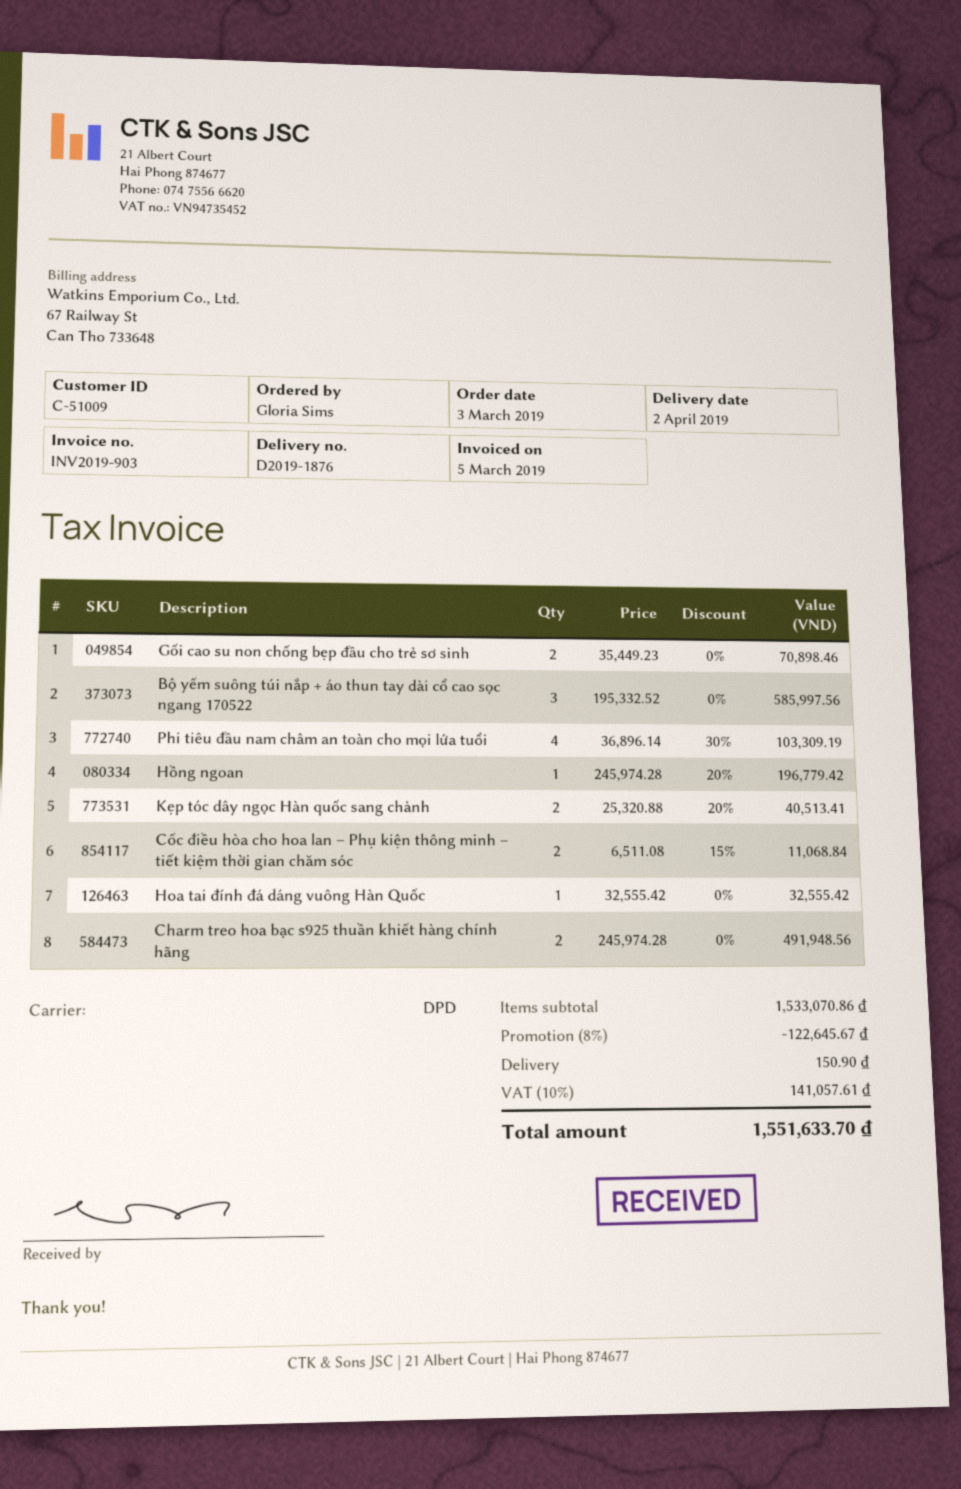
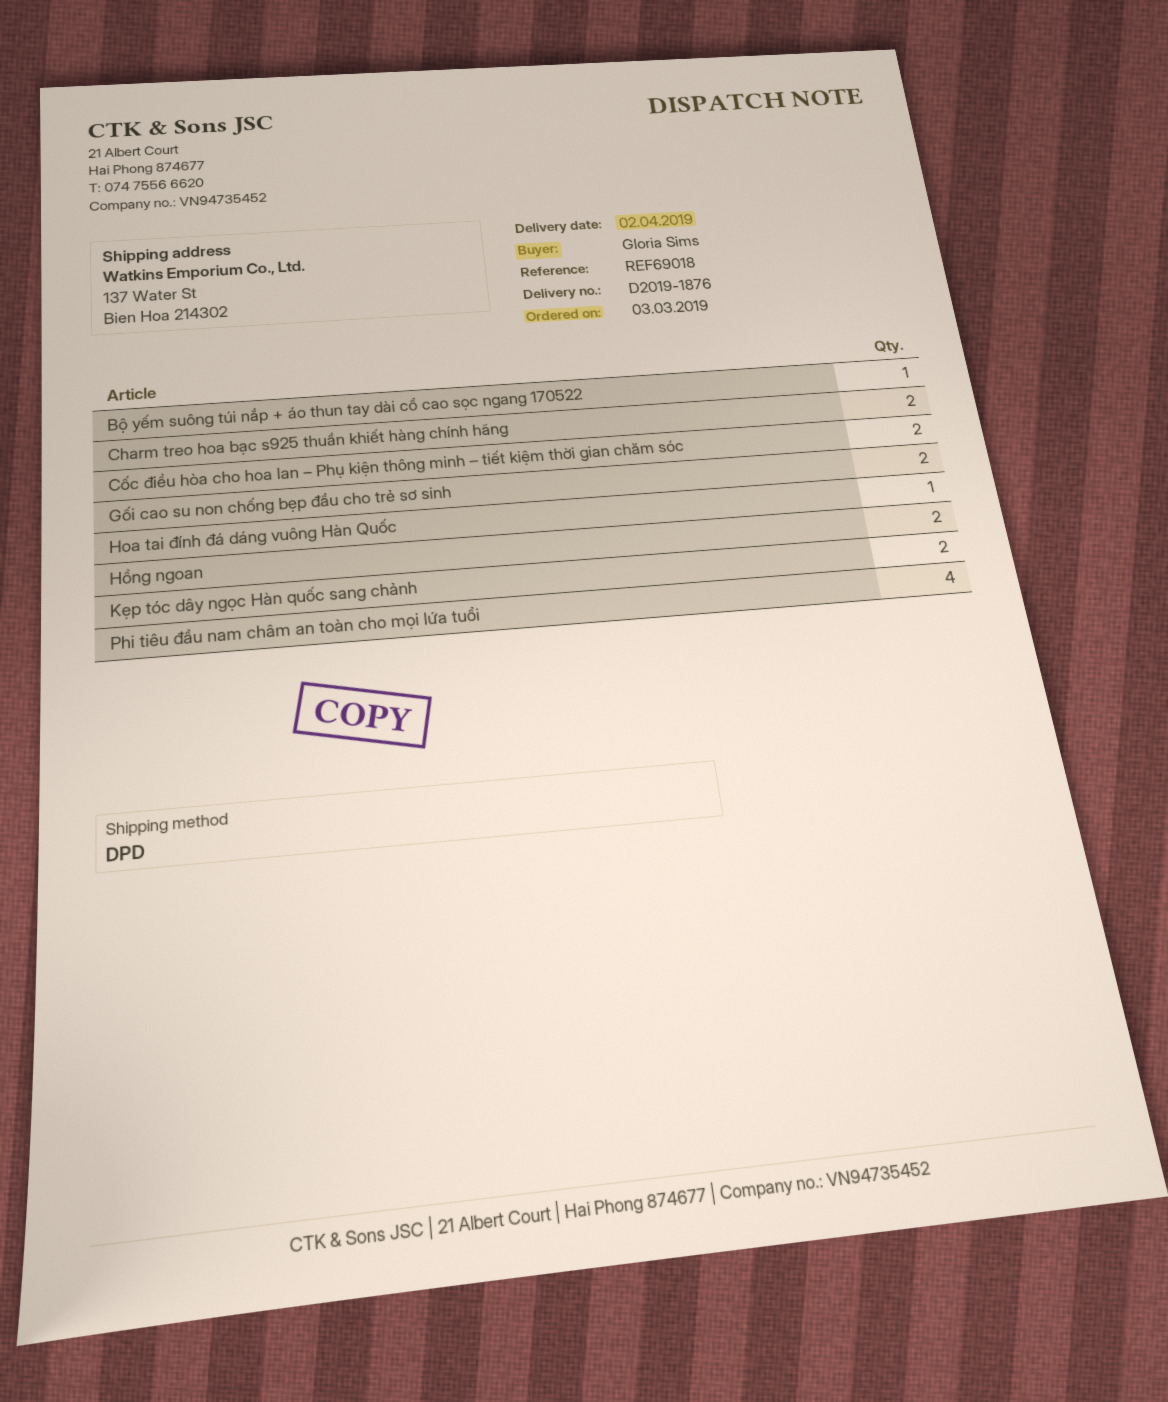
Bộ yếm suông túi nắp + áo thun tay dài cổ cao sọc ngang 170522: 3 -> 1
Hồng ngoan: 1 -> 2

